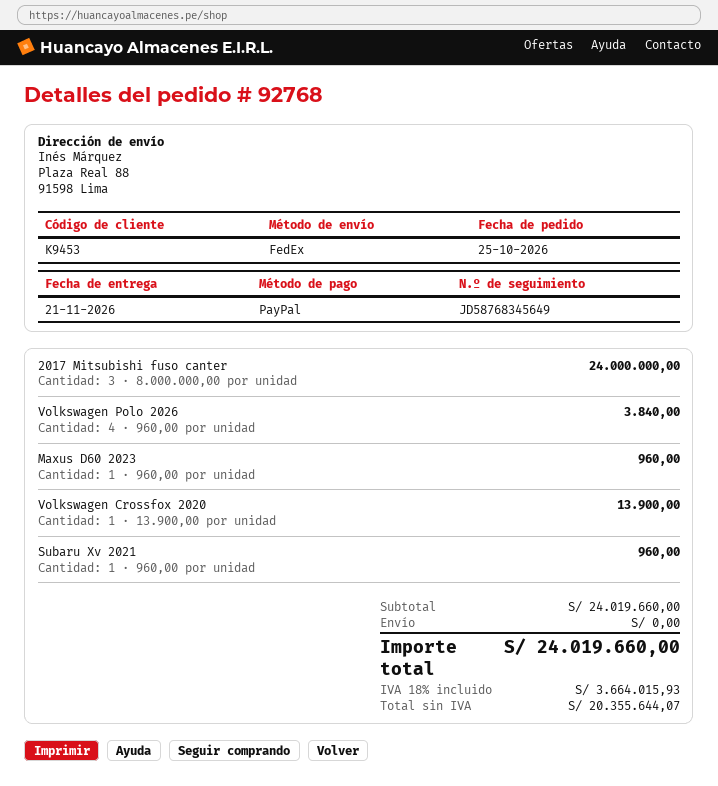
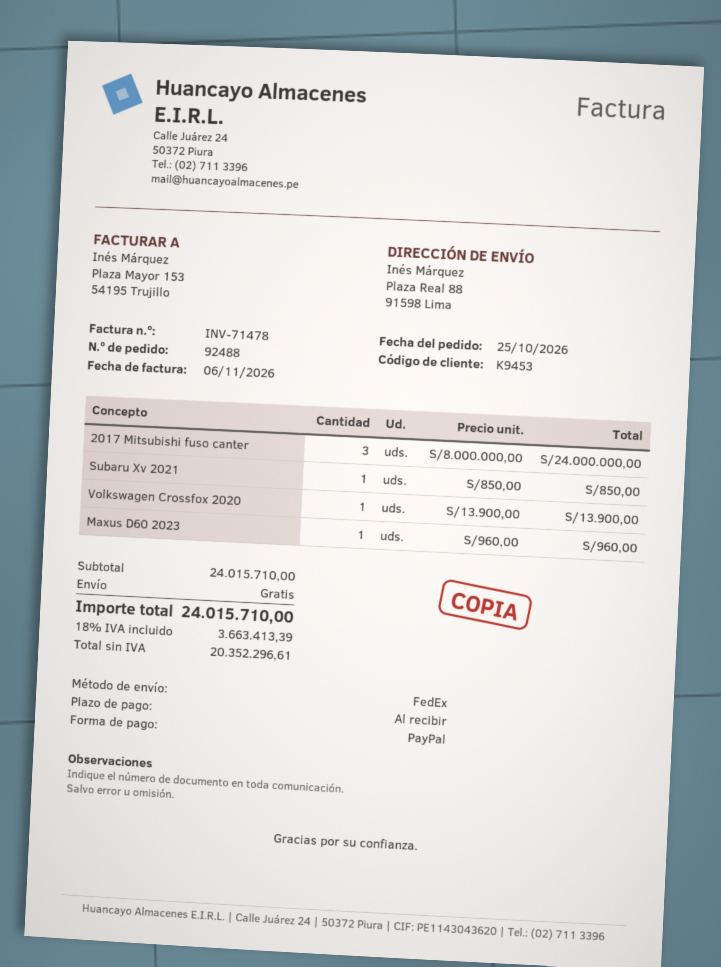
order number: 92768 -> 92488
Volkswagen Polo 2026: 4 x 960.00 = 3840.00 -> none
Subaru Xv 2021: 1 x 960.00 = 960.00 -> 1 x 850.00 = 850.00
subtotal: 24019660.00 -> 24015710.00
net: 20355644.07 -> 20352296.61
tax: 18% = 3664015.93 -> 18% = 3663413.39
total: 24019660.00 -> 24015710.00

